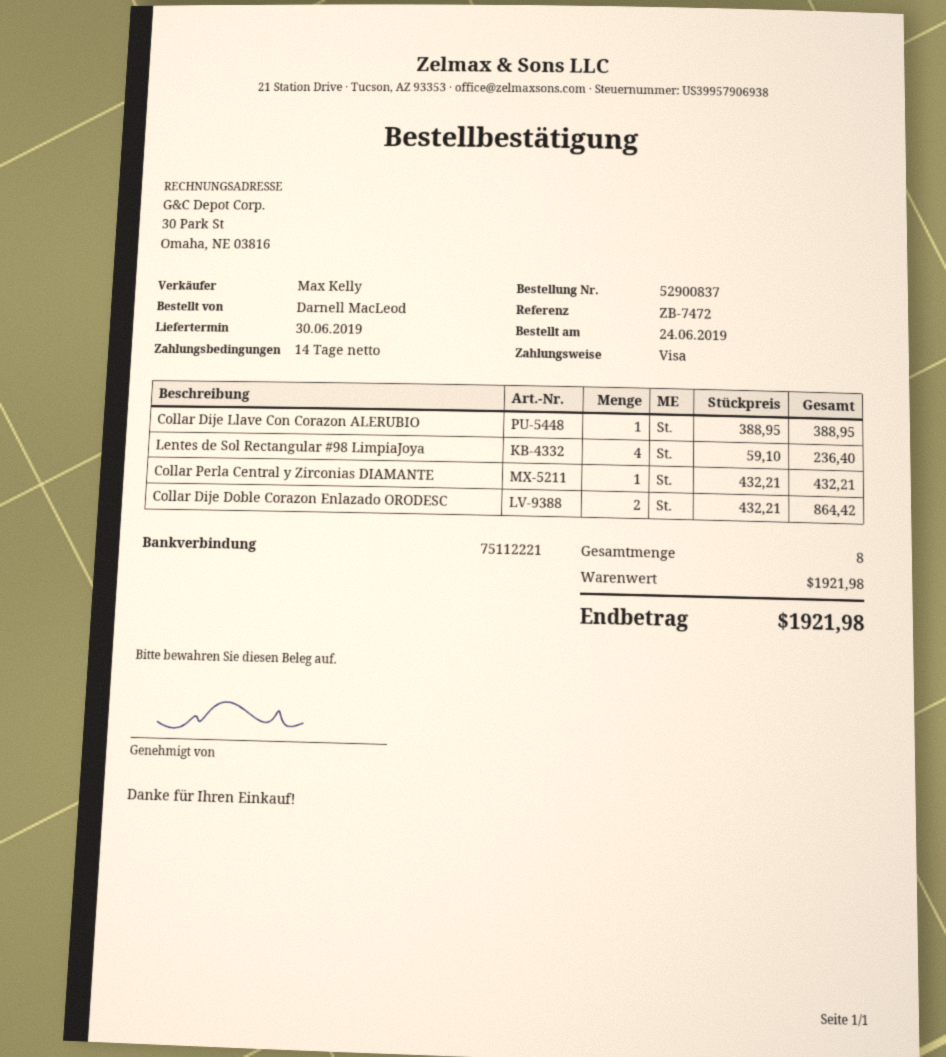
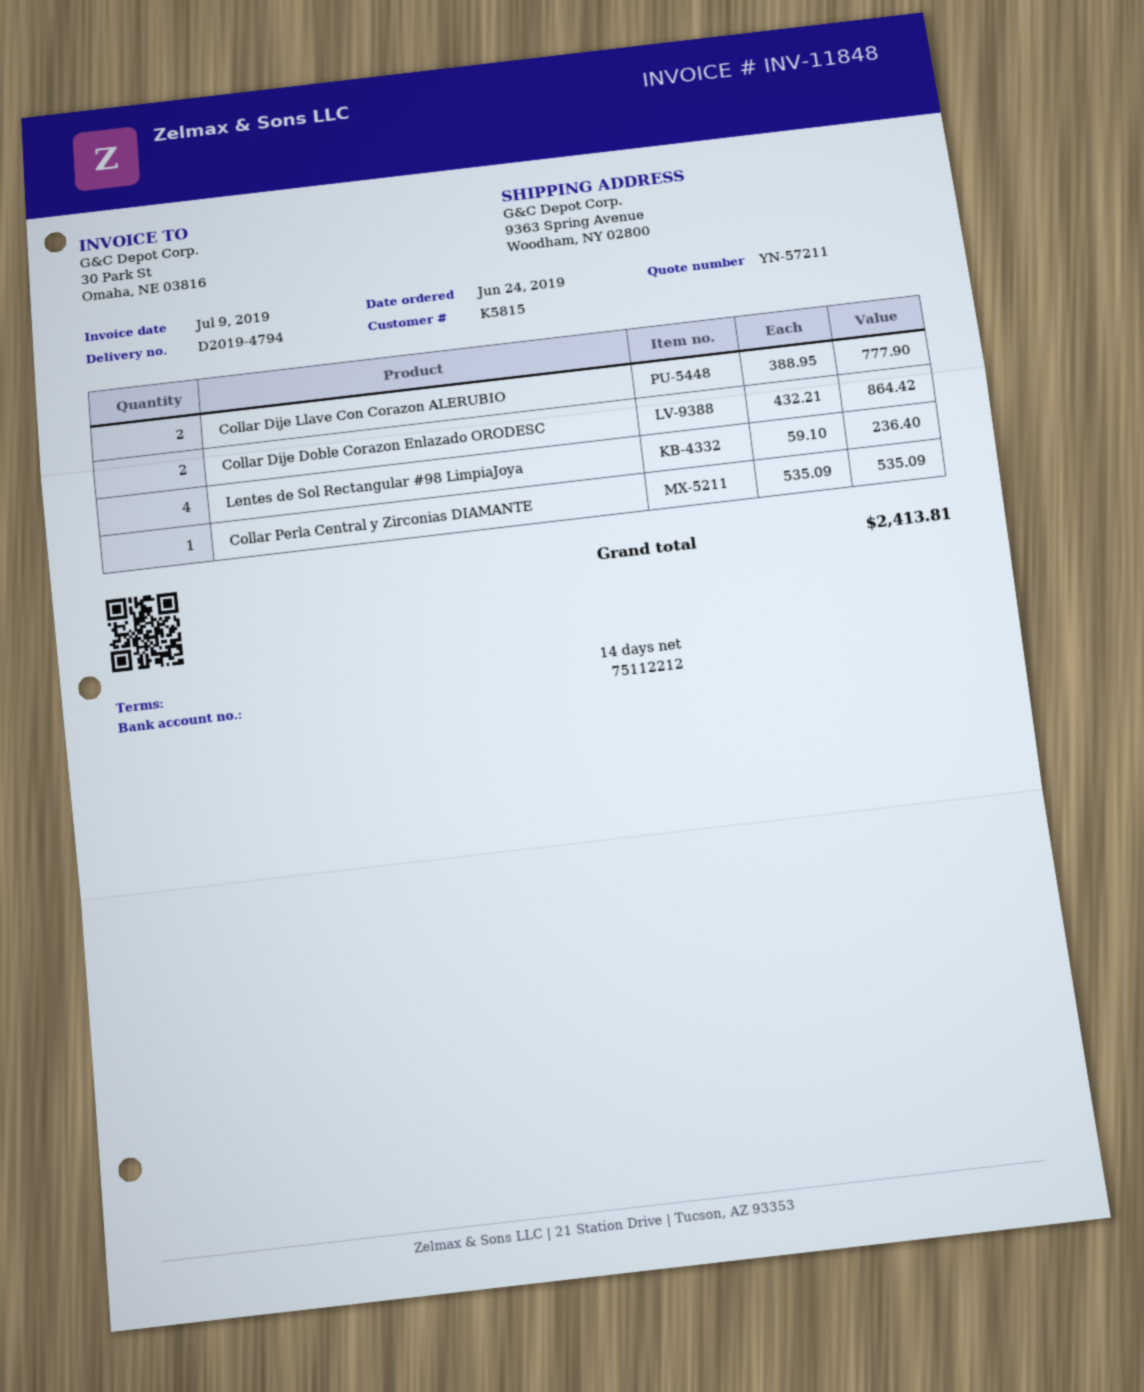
bank account: 75112221 -> 75112212
Collar Dije Llave Con Corazon ALERUBIO: 1 x 388.95 = 388.95 -> 2 x 388.95 = 777.90
Collar Perla Central y Zirconias DIAMANTE: 1 x 432.21 = 432.21 -> 1 x 535.09 = 535.09
total: 1921.98 -> 2413.81

